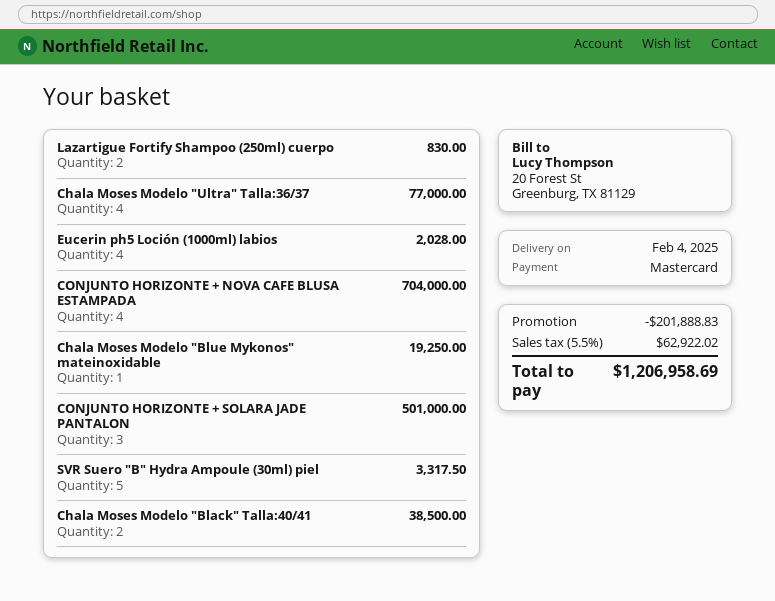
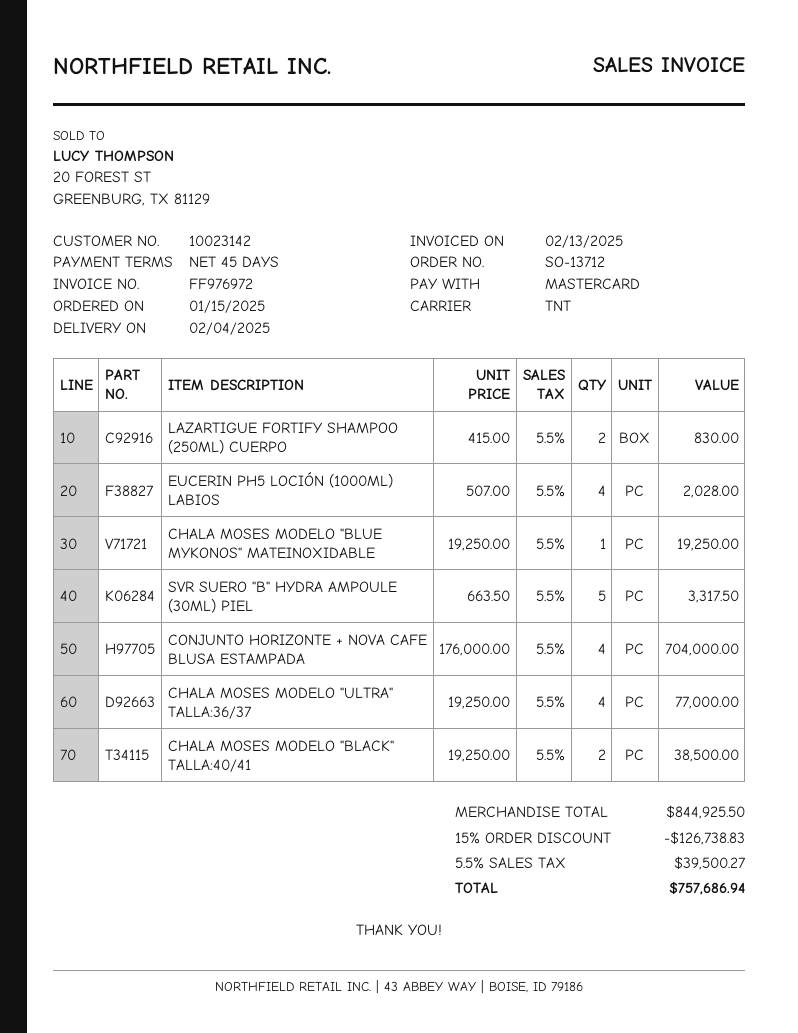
CONJUNTO HORIZONTE + SOLARA JADE PANTALON: 3 for 501000.00 -> none
discount: 201888.83 -> 126738.83
tax: 5.5% = 62922.02 -> 5.5% = 39500.27
total: 1206958.69 -> 757686.94

